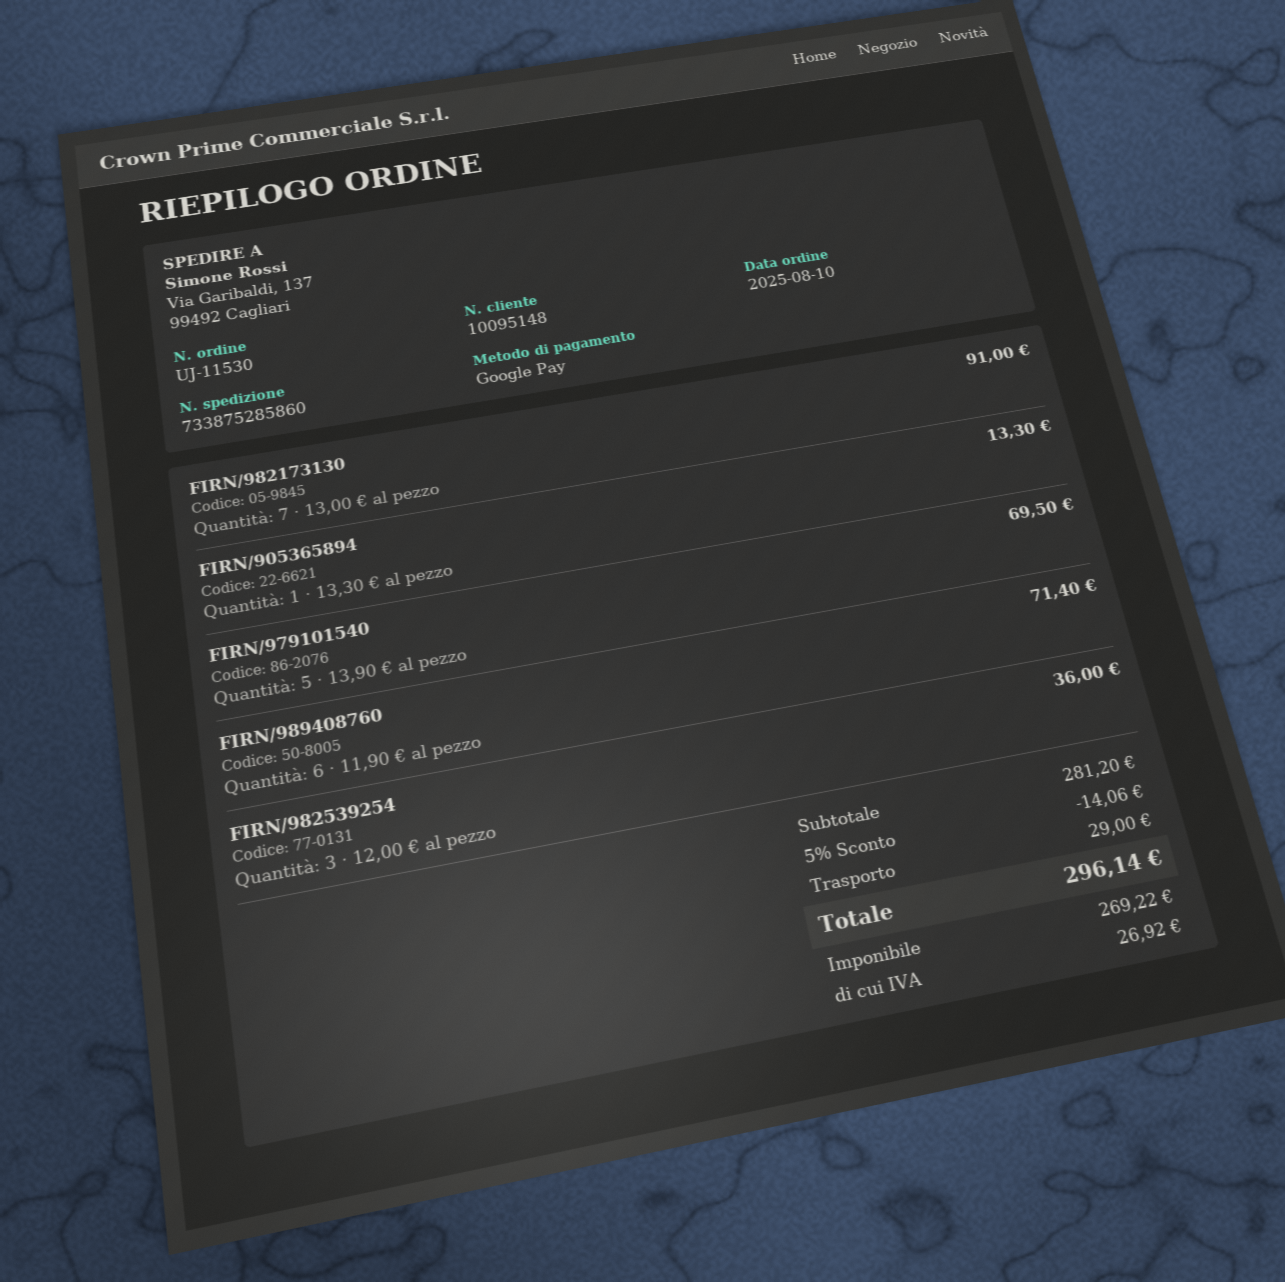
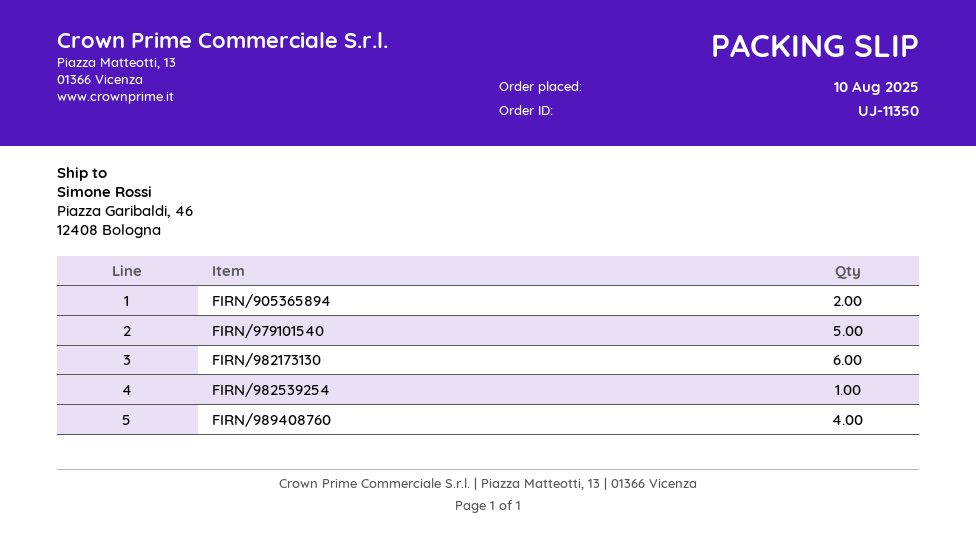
order number: UJ-11530 -> UJ-11350
ship to: Via Garibaldi, 137, 99492 Cagliari -> Piazza Garibaldi, 46, 12408 Bologna
FIRN/982173130: 7 -> 6
FIRN/905365894: 1 -> 2
FIRN/989408760: 6 -> 4
FIRN/982539254: 3 -> 1

